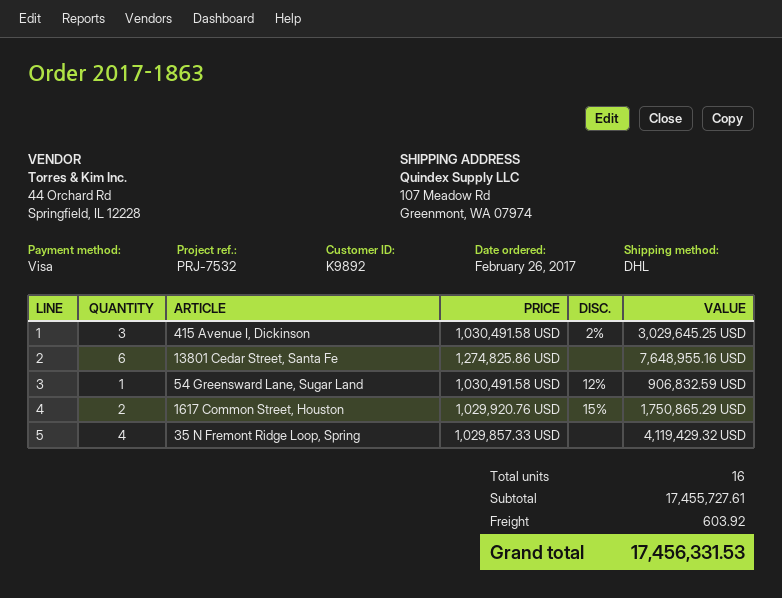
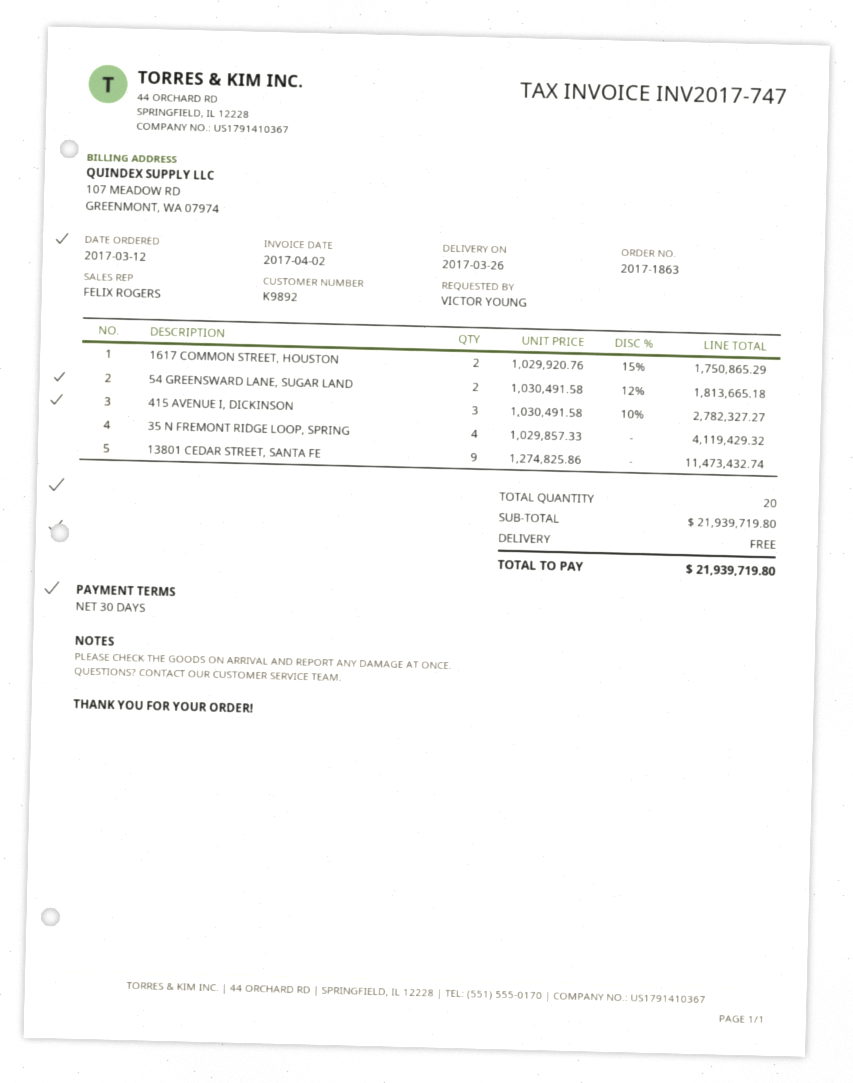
order date: 2017-02-26 -> 2017-03-12
415 Avenue I, Dickinson: 3 x 1030491.58 - 2% = 3029645.25 -> 3 x 1030491.58 - 10% = 2782327.27
13801 Cedar Street, Santa Fe: 6 x 1274825.86 = 7648955.16 -> 9 x 1274825.86 = 11473432.74
54 Greensward Lane, Sugar Land: 1 x 1030491.58 - 12% = 906832.59 -> 2 x 1030491.58 - 12% = 1813665.18
total quantity: 16 -> 20
subtotal: 17455727.61 -> 21939719.80
shipping: 603.92 -> 0.00
total: 17456331.53 -> 21939719.80

